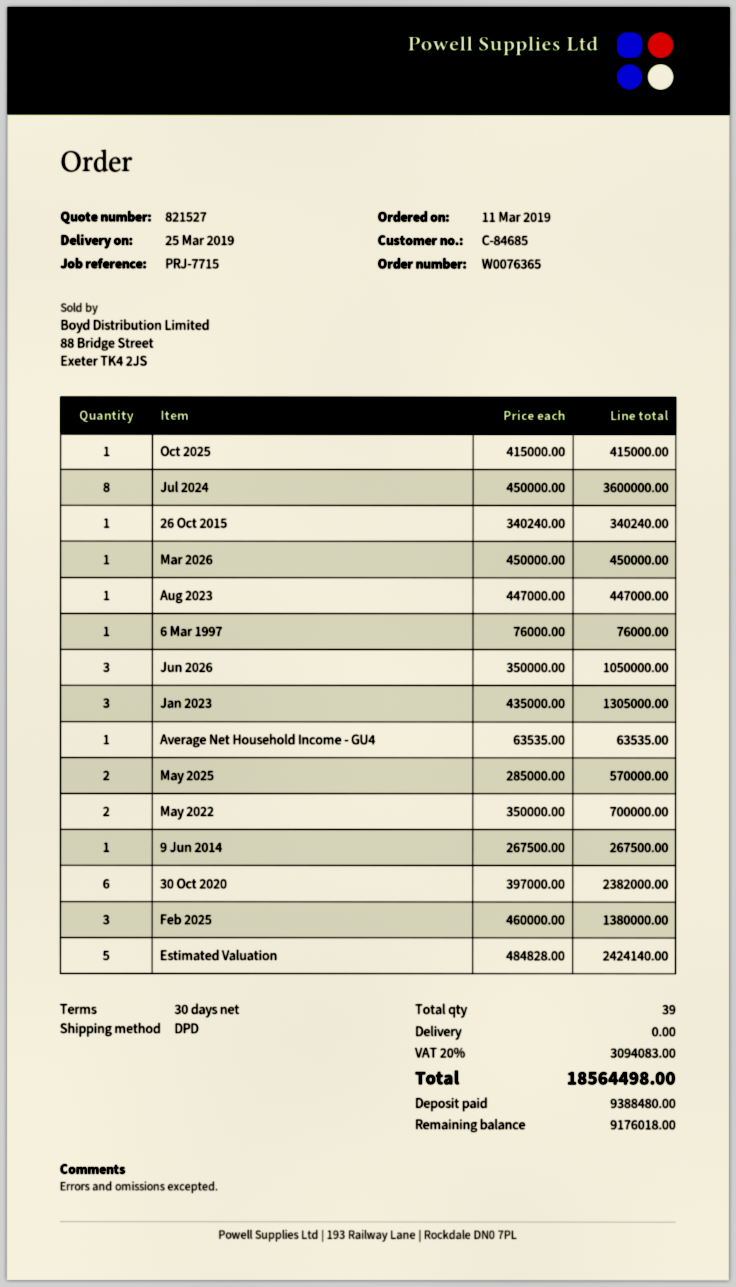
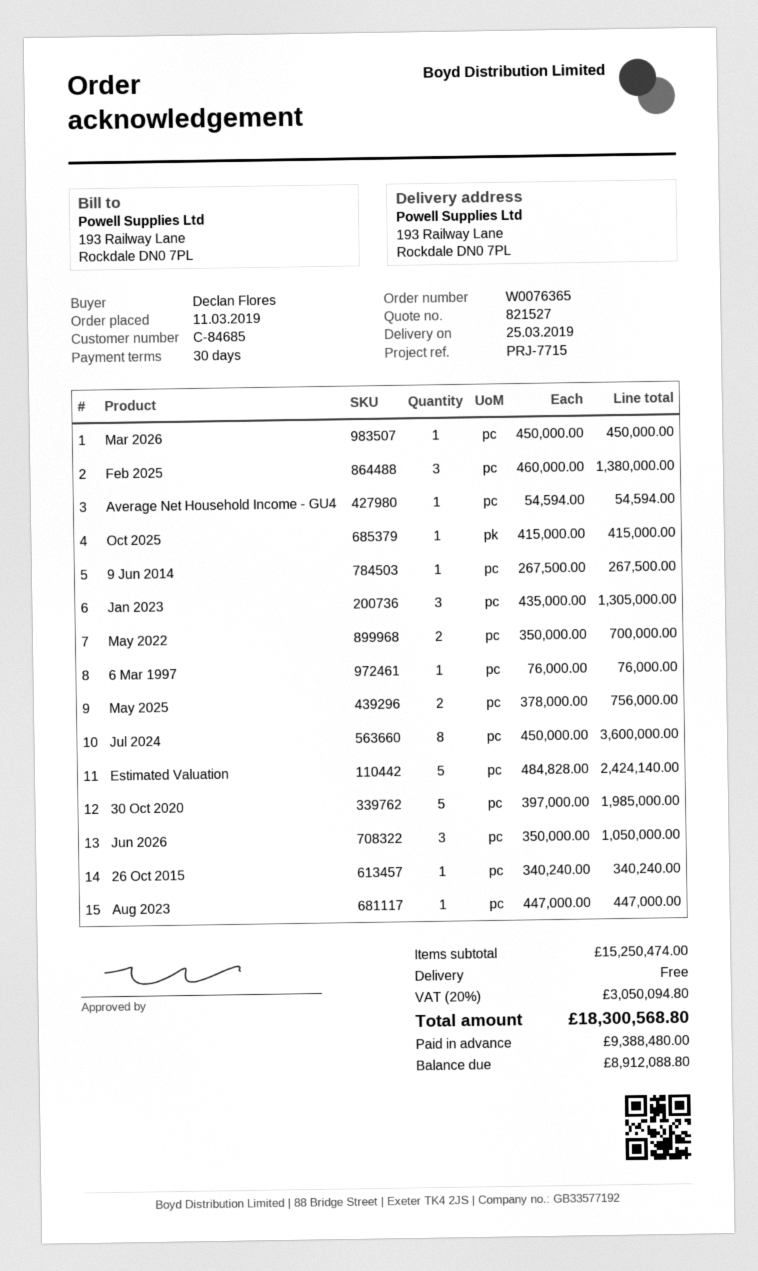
Average Net Household Income - GU4: 1 x 63535.00 = 63535.00 -> 1 x 54594.00 = 54594.00
May 2025: 2 x 285000.00 = 570000.00 -> 2 x 378000.00 = 756000.00
30 Oct 2020: 6 x 397000.00 = 2382000.00 -> 5 x 397000.00 = 1985000.00
tax: 20% = 3094083.00 -> 20% = 3050094.80
total: 18564498.00 -> 18300568.80
balance: 9176018.00 -> 8912088.80

